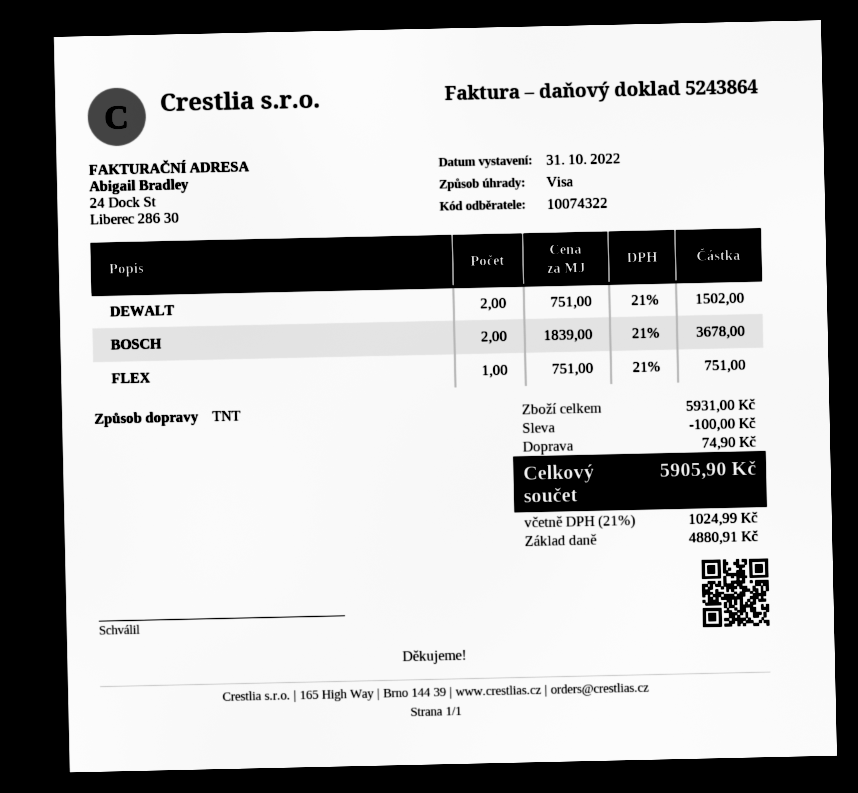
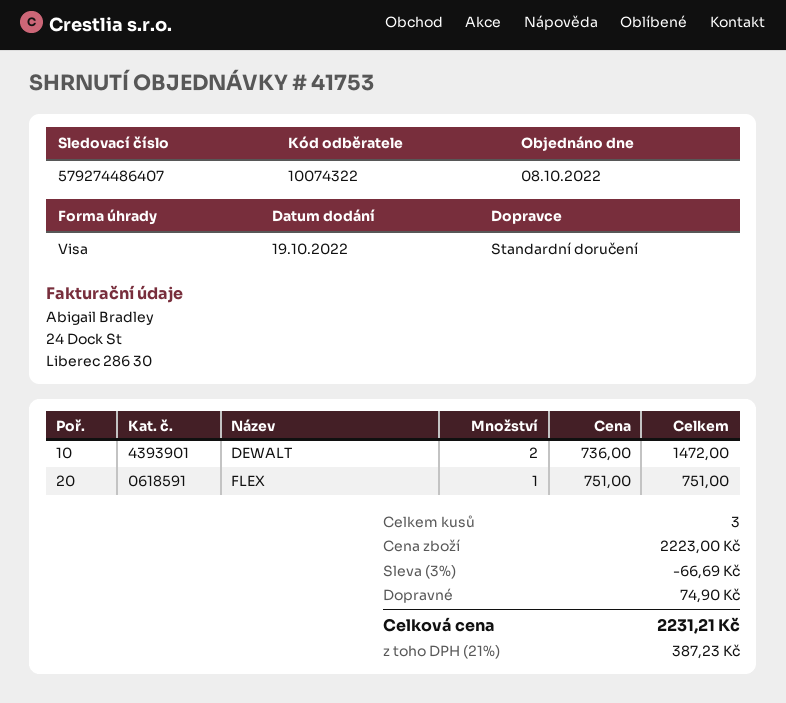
shipping method: TNT -> standard
DEWALT: 2 x 751.00 = 1502.00 -> 2 x 736.00 = 1472.00
BOSCH: 2 x 1839.00 = 3678.00 -> none
subtotal: 5931.00 -> 2223.00
discount: 100.00 -> 66.69
tax: 21% = 1024.99 -> 21% = 387.23
total: 5905.90 -> 2231.21

